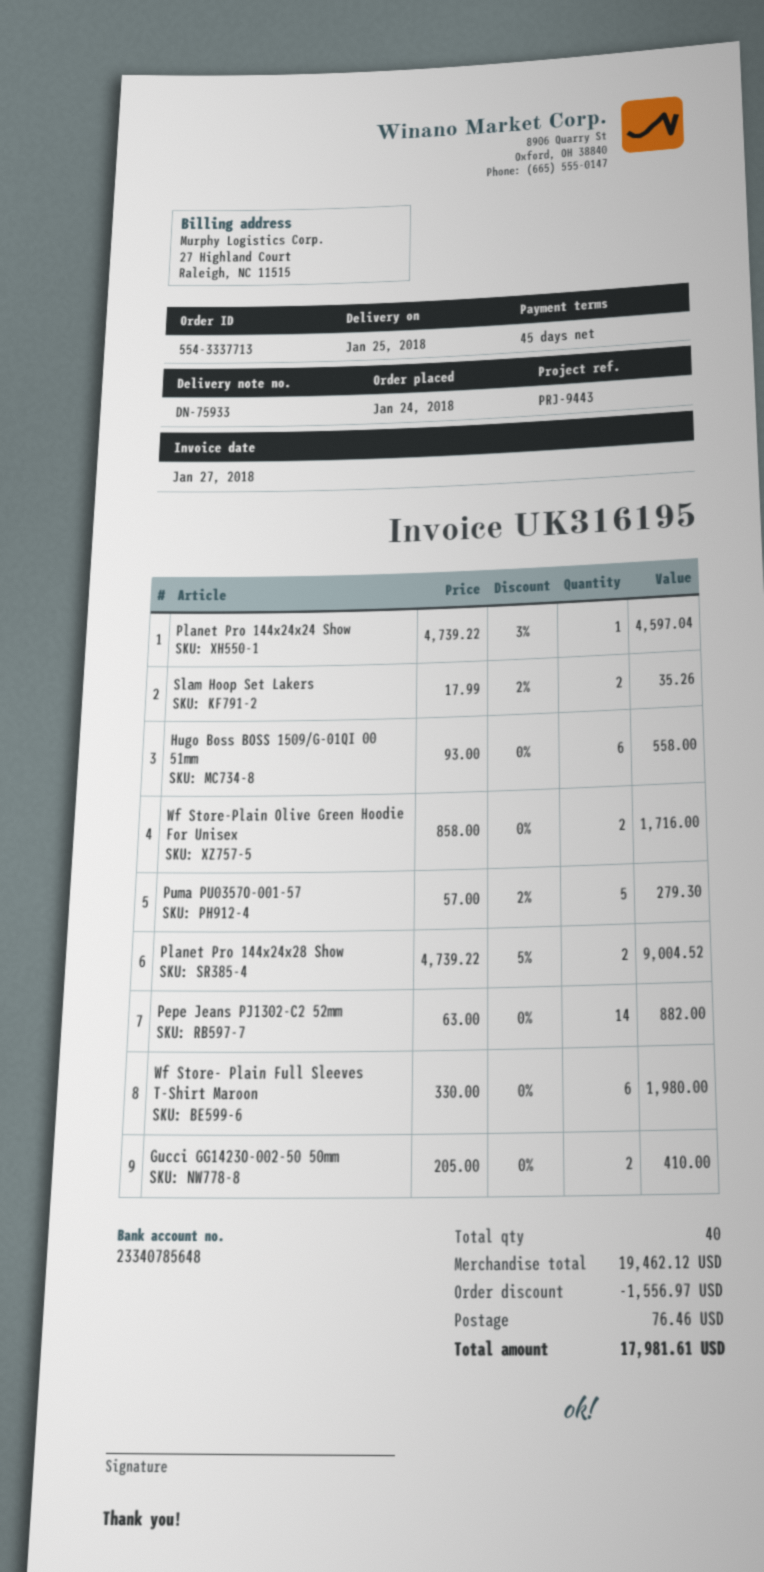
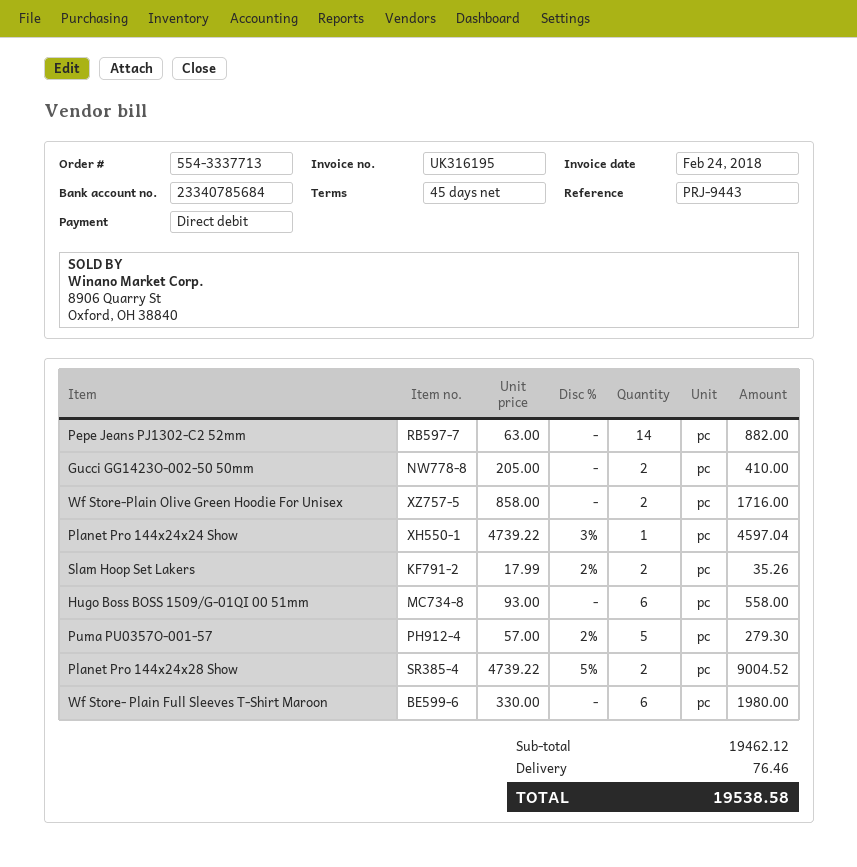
invoice date: 2018-01-27 -> 2018-02-24
bank account: 23340785648 -> 23340785684
discount: 1556.97 -> none
total: 17981.61 -> 19538.58

